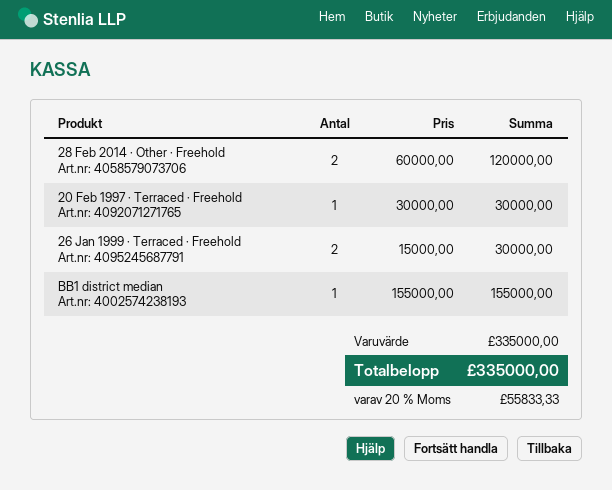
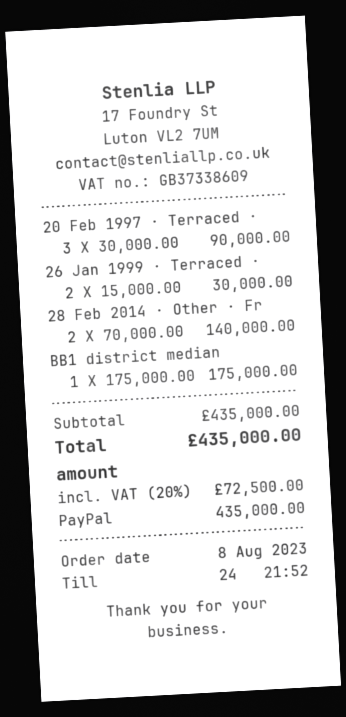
28 Feb 2014 · Other · Freehold: 2 x 60000.00 = 120000.00 -> 2 x 70000.00 = 140000.00
20 Feb 1997 · Terraced · Freehold: 1 x 30000.00 = 30000.00 -> 3 x 30000.00 = 90000.00
BB1 district median: 1 x 155000.00 = 155000.00 -> 1 x 175000.00 = 175000.00
subtotal: 335000.00 -> 435000.00
tax: 20% = 55833.33 -> 20% = 72500.00
total: 335000.00 -> 435000.00

